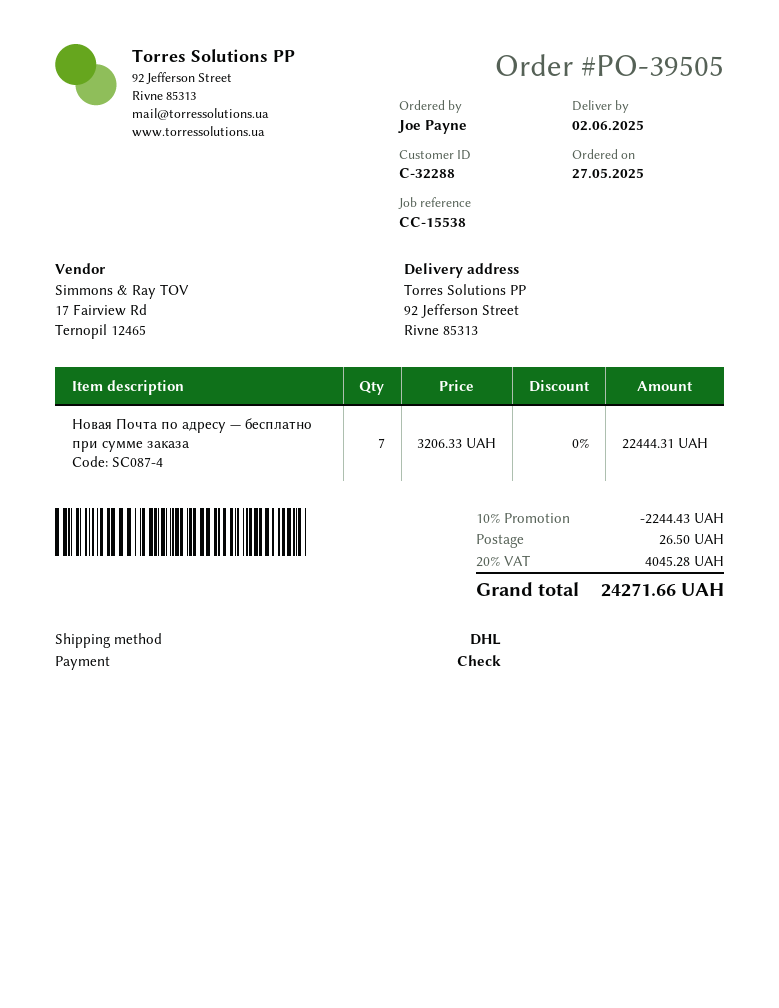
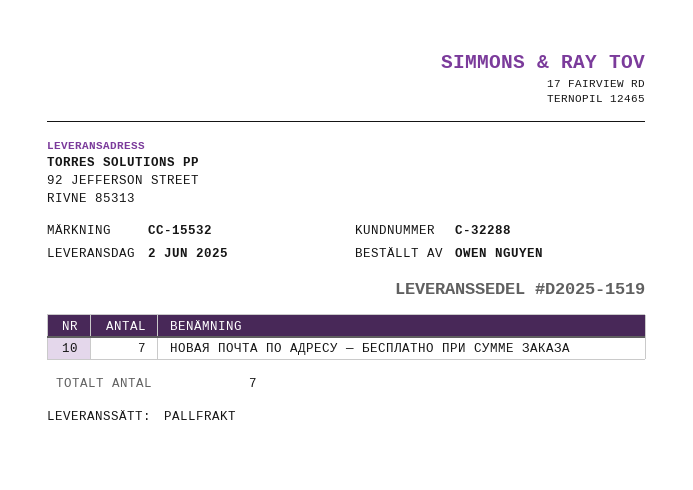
reference: CC-15538 -> CC-15532
ordered by: Joe Payne -> OWEN NGUYEN
shipping method: DHL -> pallet freight

